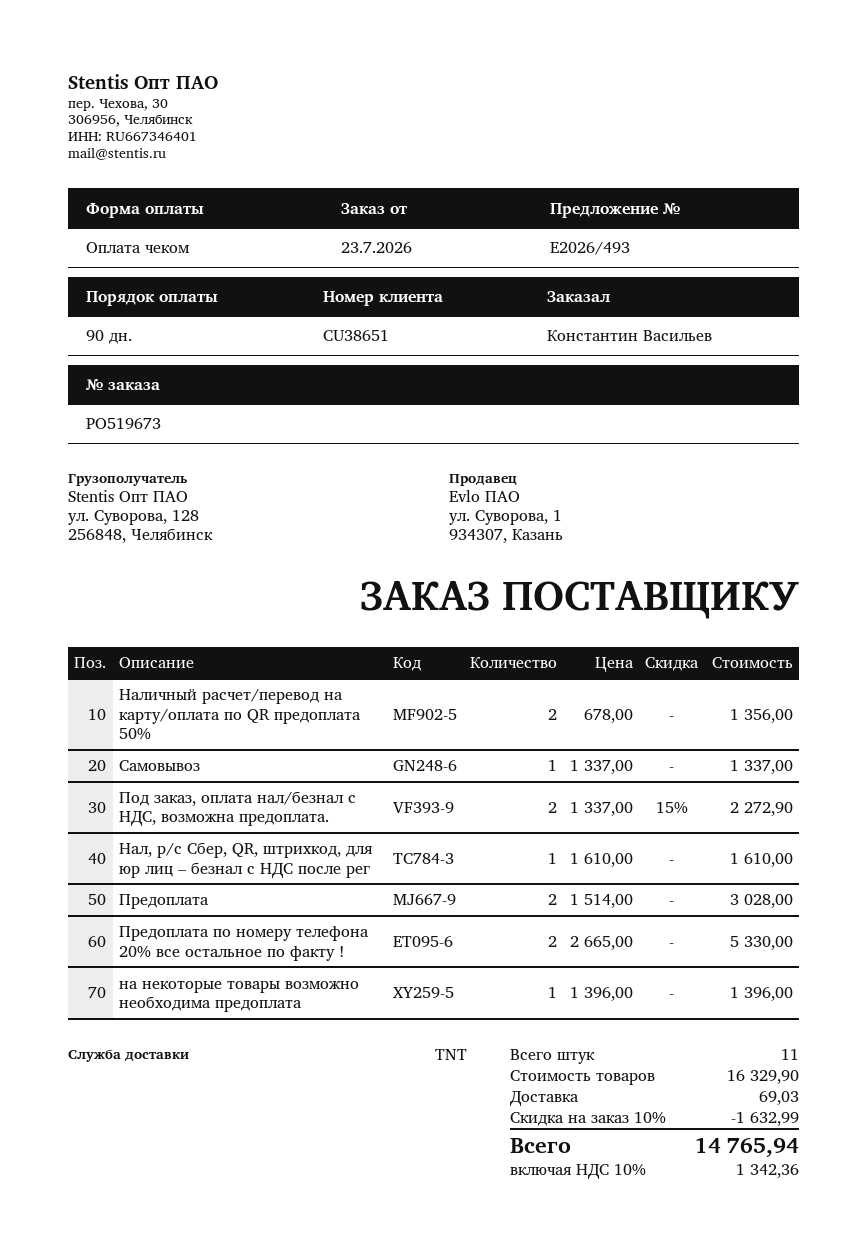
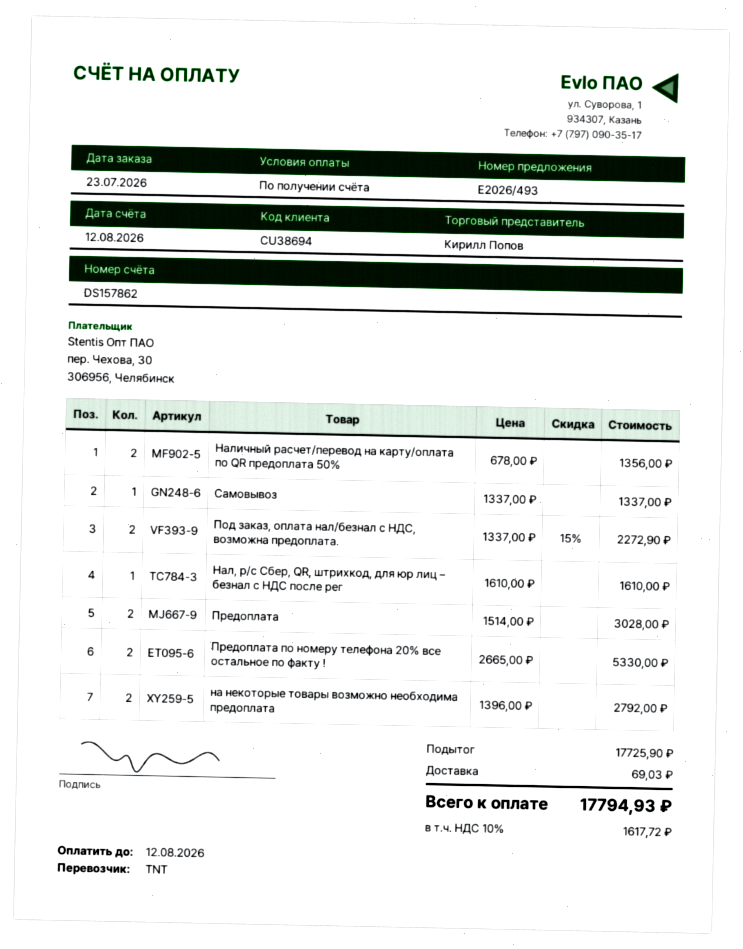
payment terms: 90 days -> on receipt
customer number: CU38651 -> CU38694
на некоторые товары возможно необходима предоплата: 1 x 1396.00 = 1396.00 -> 2 x 1396.00 = 2792.00
subtotal: 16329.90 -> 17725.90
discount: 10% = 1632.99 -> none
tax: 10% = 1342.36 -> 10% = 1617.72
total: 14765.94 -> 17794.93

